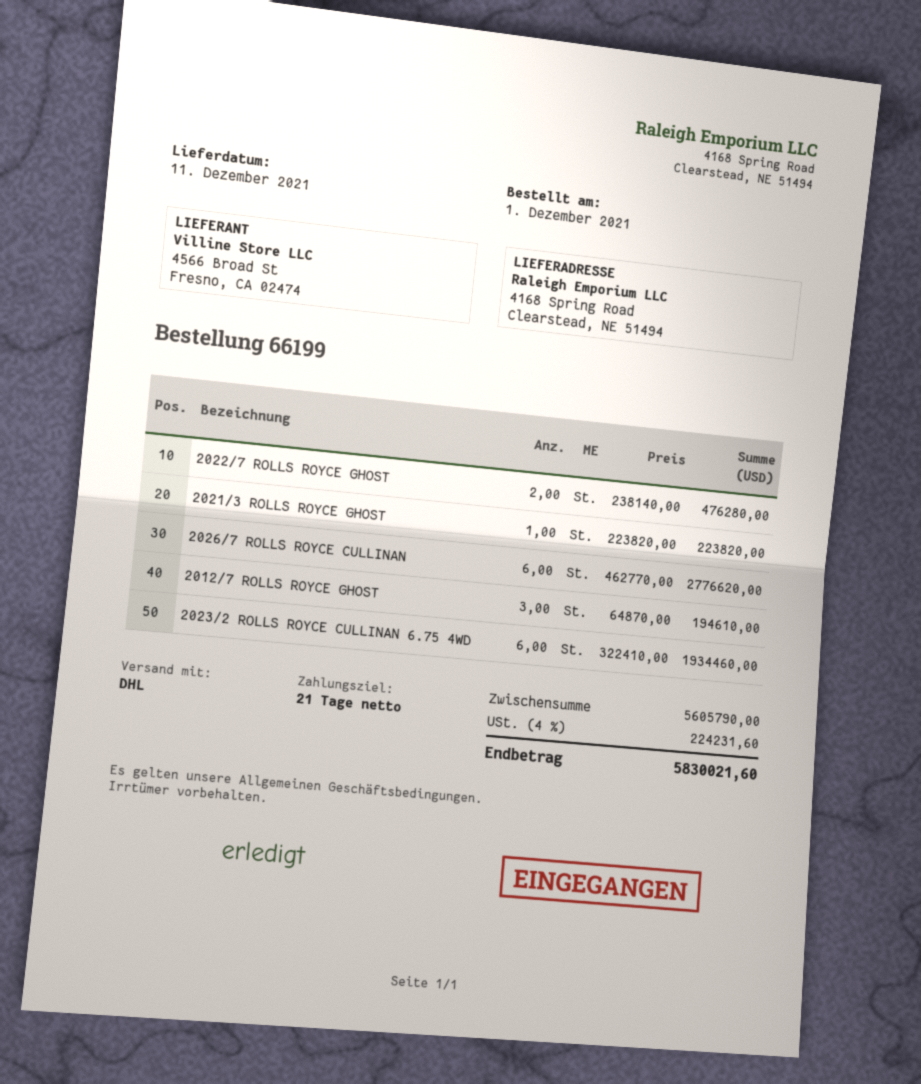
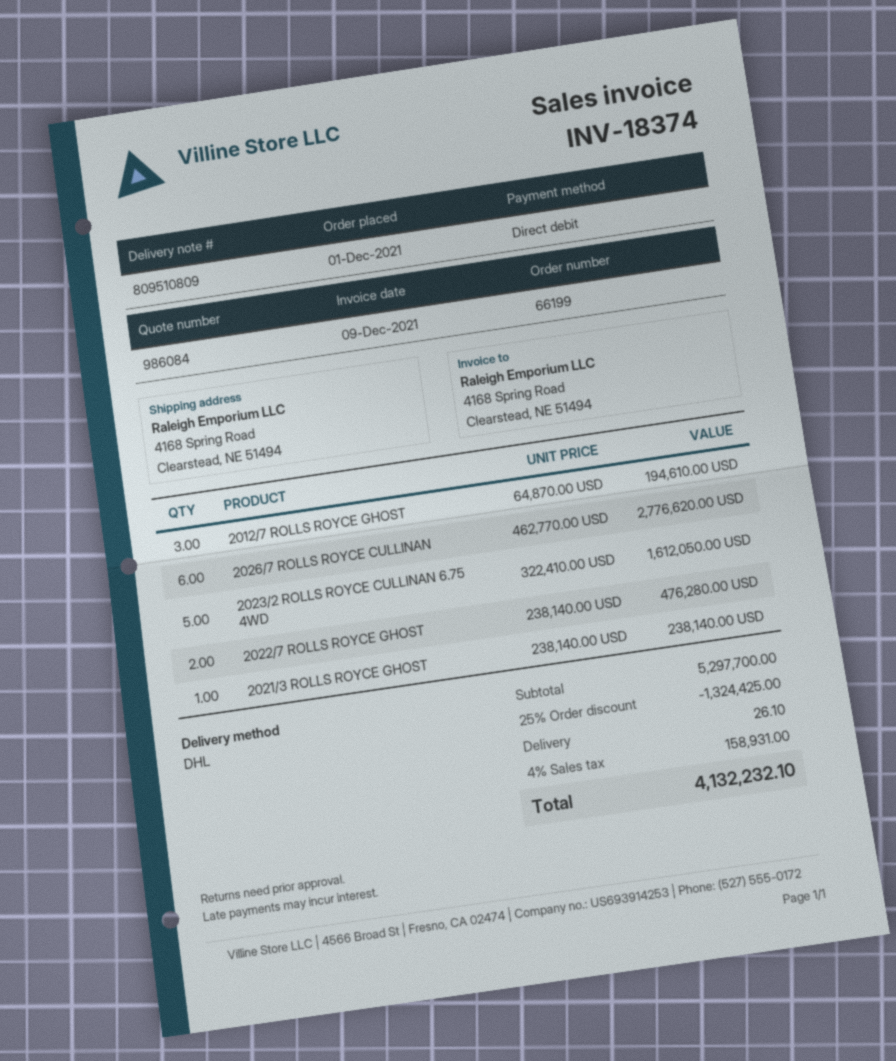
2021/3 ROLLS ROYCE GHOST: 1 x 223820.00 = 223820.00 -> 1 x 238140.00 = 238140.00
2023/2 ROLLS ROYCE CULLINAN 6.75 4WD: 6 x 322410.00 = 1934460.00 -> 5 x 322410.00 = 1612050.00
subtotal: 5605790.00 -> 5297700.00
discount: none -> 25% = 1324425.00
shipping: none -> 26.10
tax: 4% = 224231.60 -> 4% = 158931.00
total: 5830021.60 -> 4132232.10

